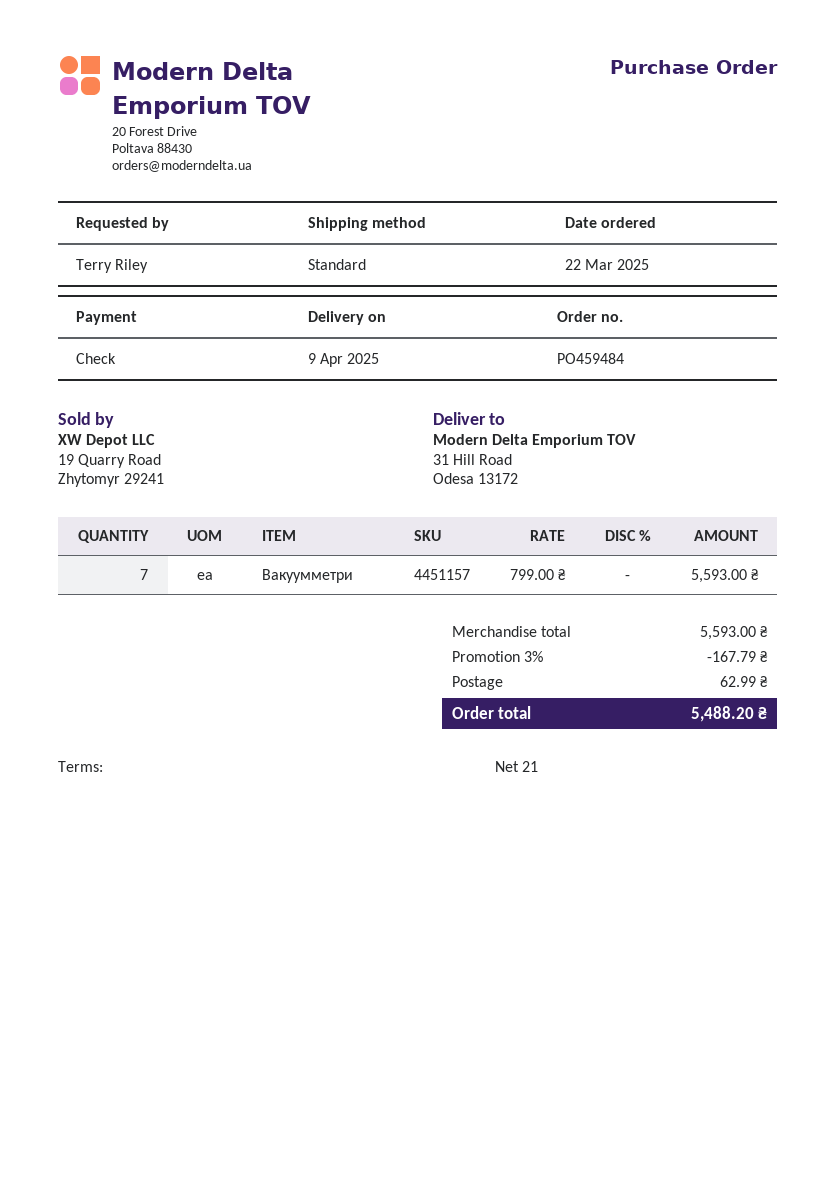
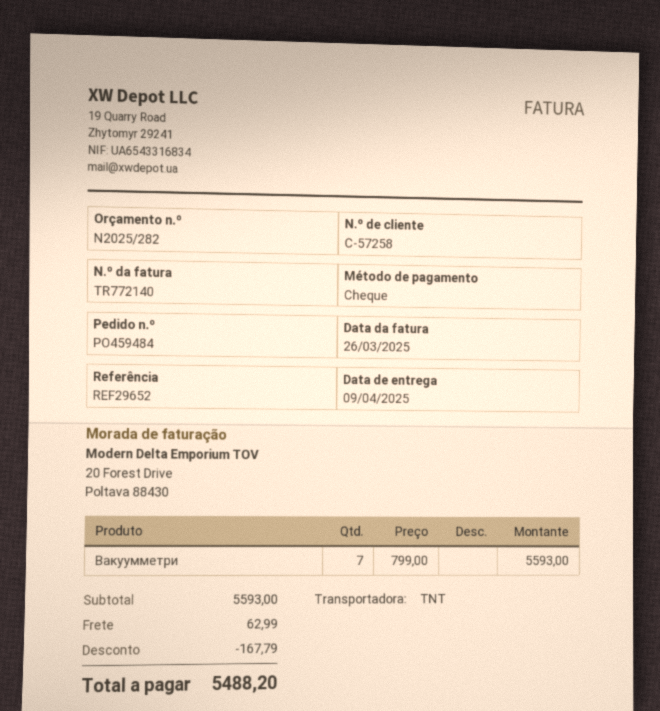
shipping method: standard -> TNT

